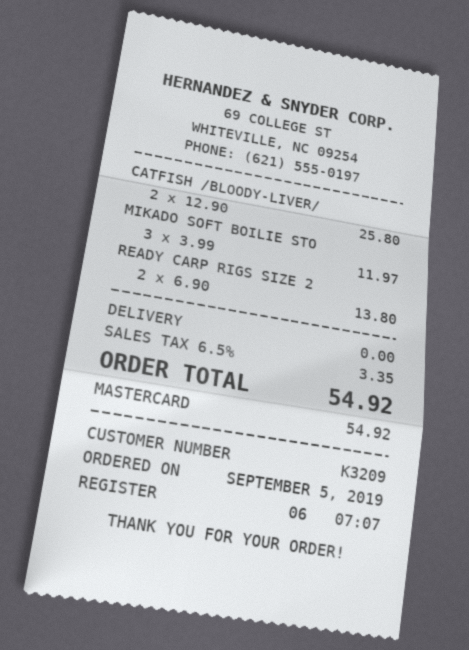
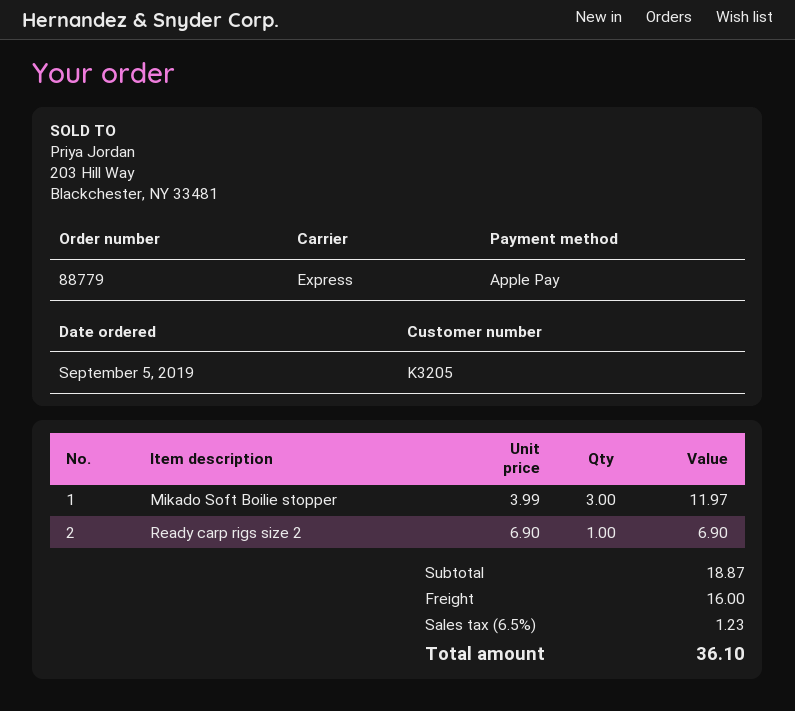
customer number: K3209 -> K3205
payment method: Mastercard -> Apple Pay
CATFISH /BLOODY-LIVER/: 2 x 12.90 = 25.80 -> none
READY CARP RIGS SIZE 2: 2 x 6.90 = 13.80 -> 1 x 6.90 = 6.90
shipping: 0.00 -> 16.00
tax: 6.5% = 3.35 -> 6.5% = 1.23
total: 54.92 -> 36.10

